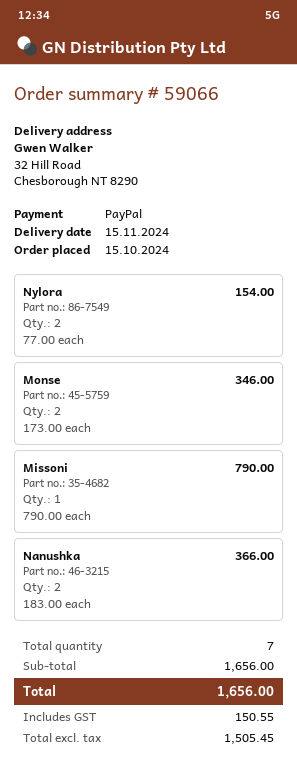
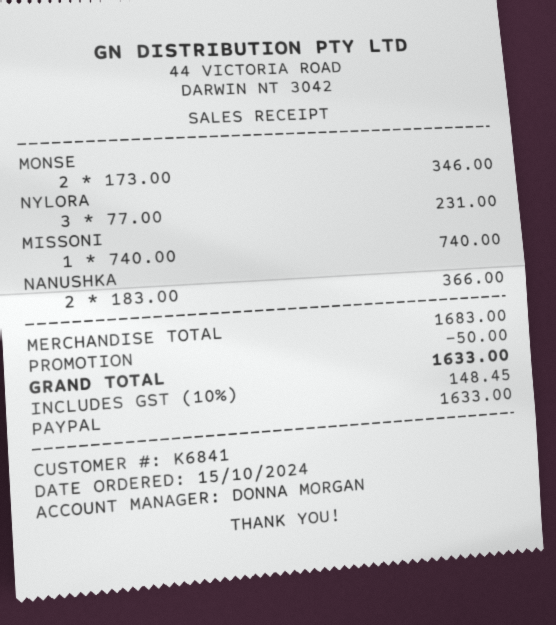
Nylora: 2 x 77.00 = 154.00 -> 3 x 77.00 = 231.00
Missoni: 1 x 790.00 = 790.00 -> 1 x 740.00 = 740.00
subtotal: 1656.00 -> 1683.00
discount: none -> 50.00
tax: 150.55 -> 148.45
total: 1656.00 -> 1633.00

